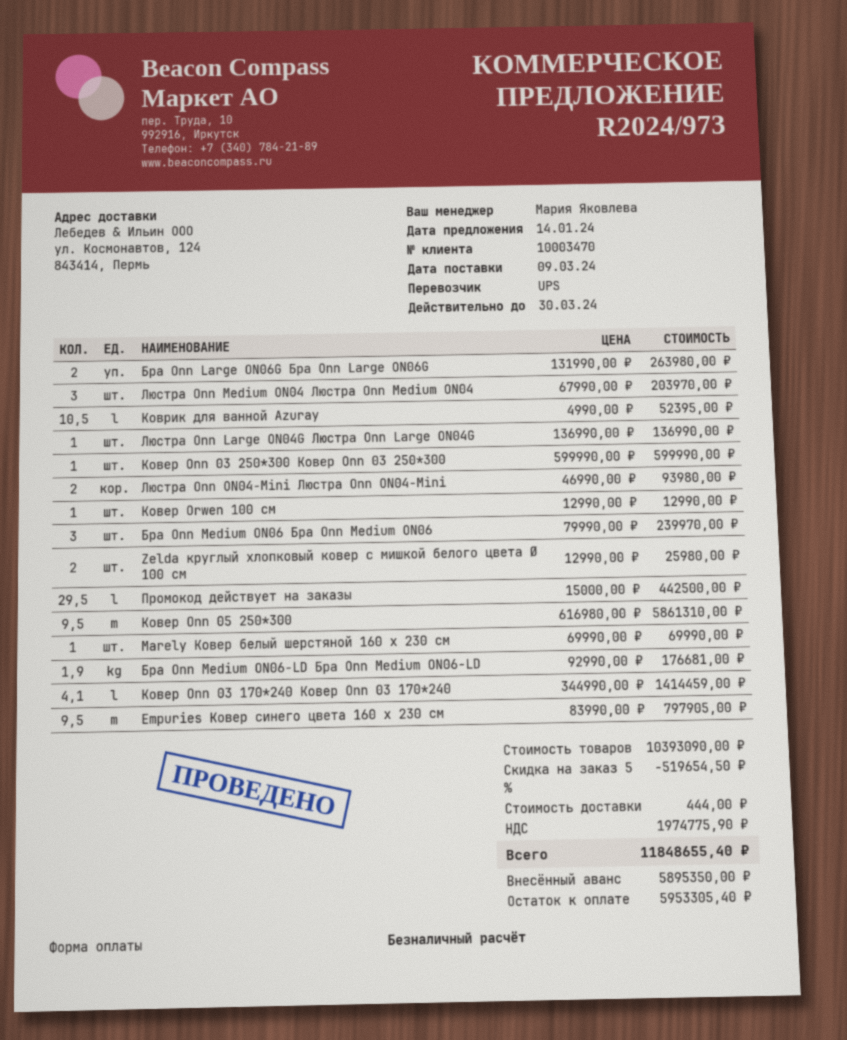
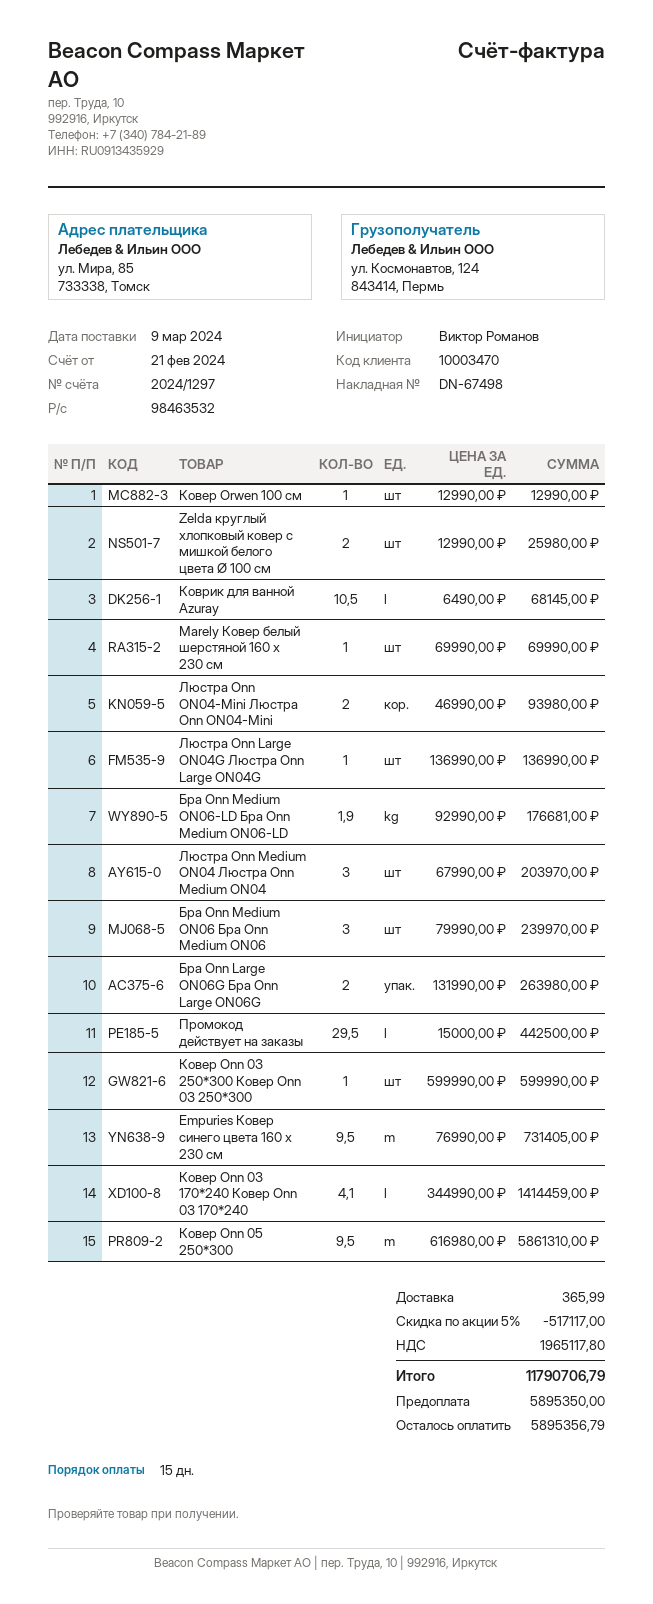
Коврик для ванной Azuray: 10.5 x 4990.00 = 52395.00 -> 10.5 x 6490.00 = 68145.00
Empuries Ковер синего цвета 160 x 230 см: 9.5 x 83990.00 = 797905.00 -> 9.5 x 76990.00 = 731405.00
discount: 5% = 519654.50 -> 5% = 517117.00
shipping: 444.00 -> 365.99
tax: 1974775.90 -> 1965117.80
total: 11848655.40 -> 11790706.79
balance: 5953305.40 -> 5895356.79

